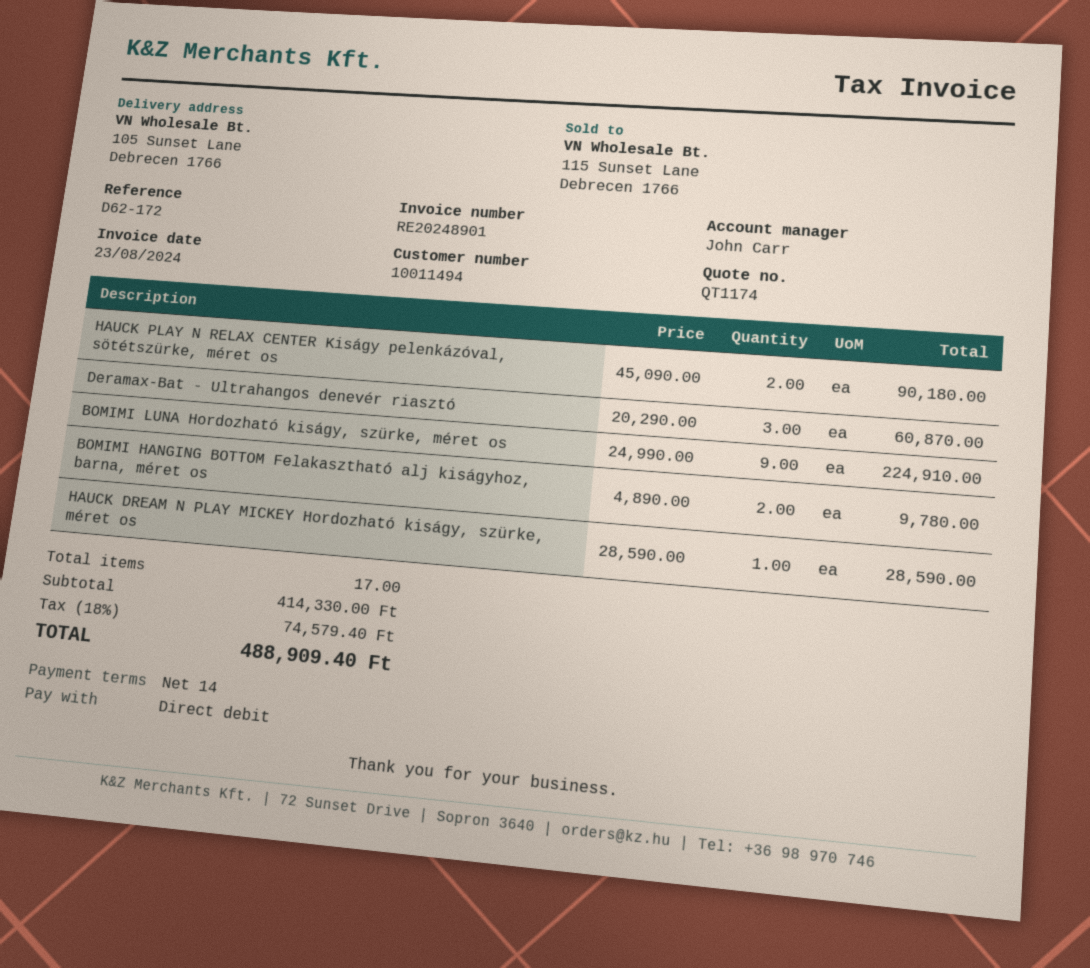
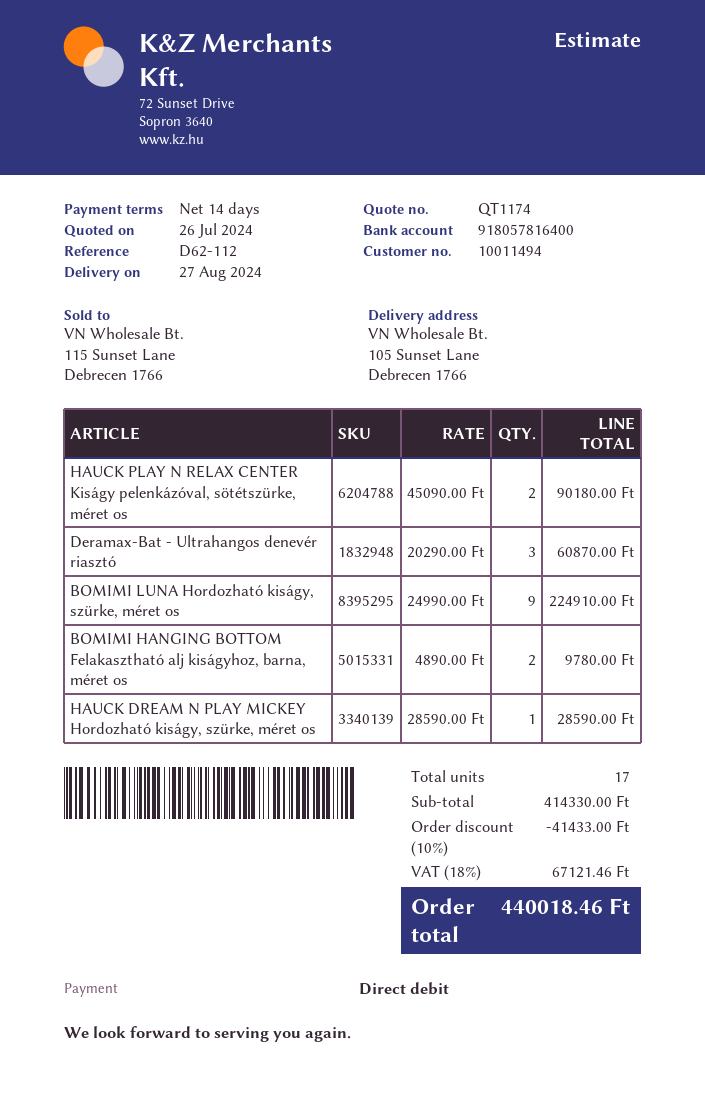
reference: D62-172 -> D62-112
discount: none -> 10% = 41433.00
tax: 18% = 74579.40 -> 18% = 67121.46
total: 488909.40 -> 440018.46

